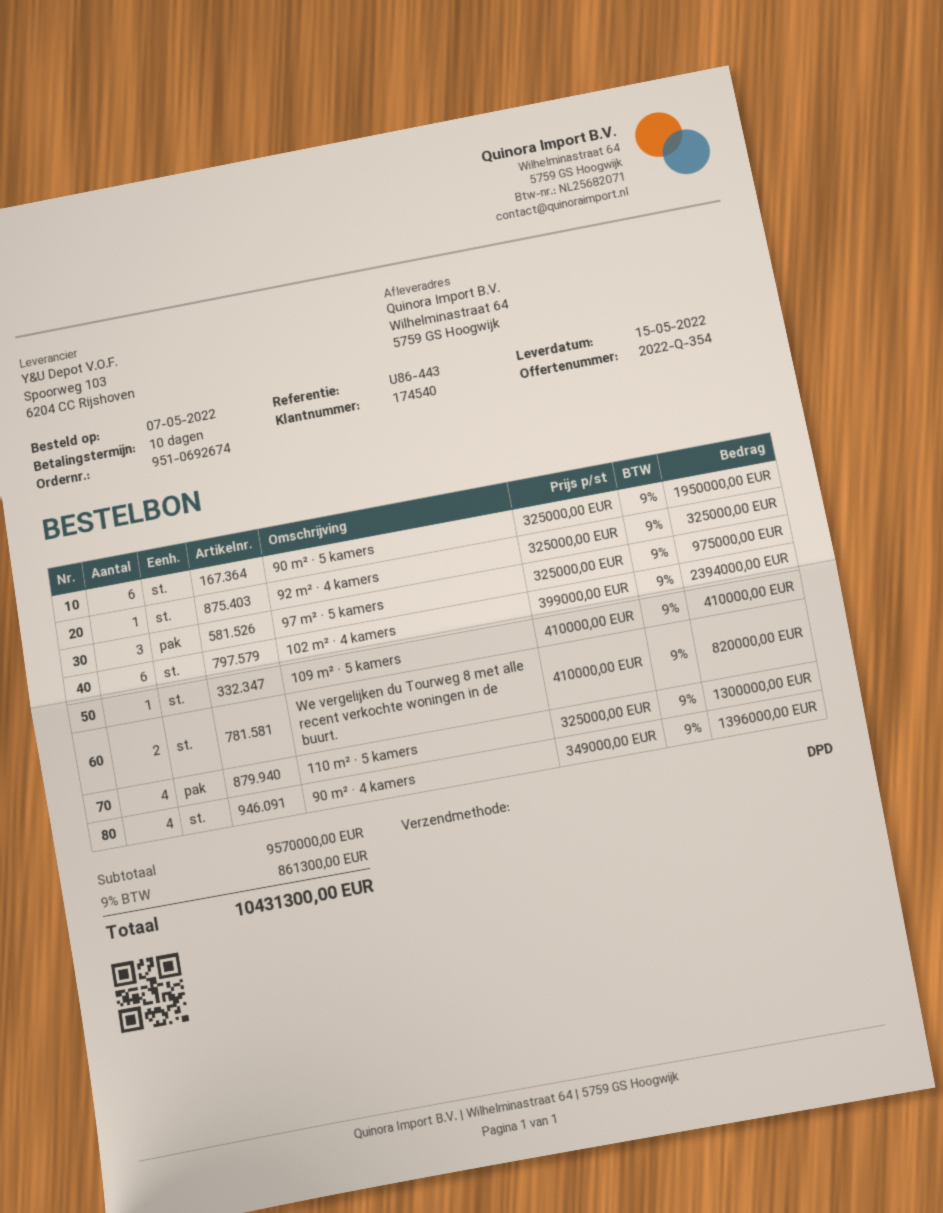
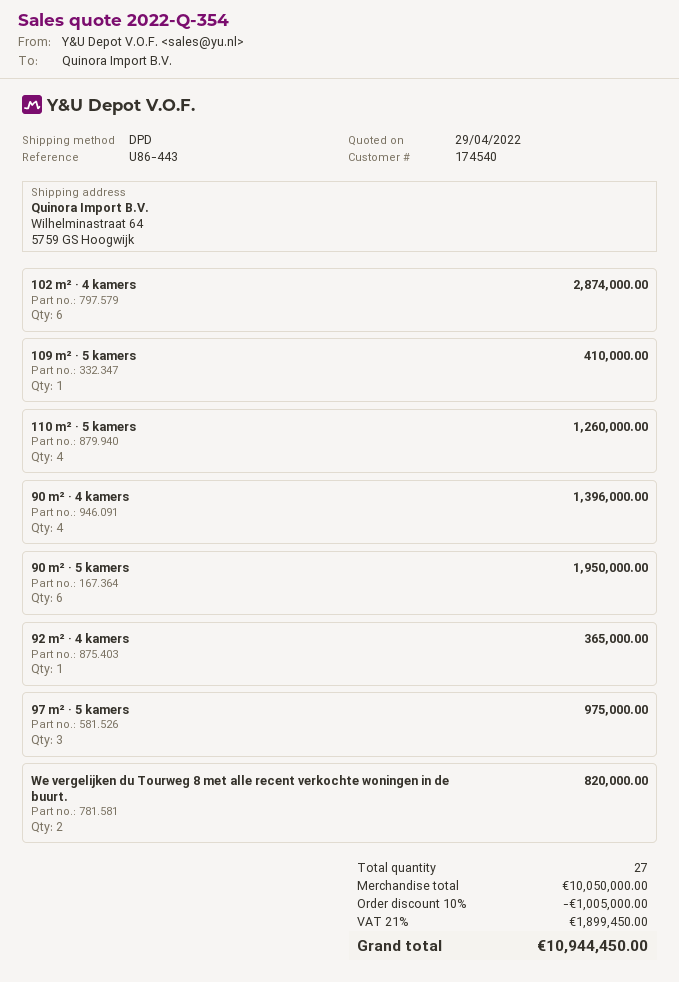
92 m² · 4 kamers: 1 for 325000.00 -> 1 for 365000.00
102 m² · 4 kamers: 6 for 2394000.00 -> 6 for 2874000.00
110 m² · 5 kamers: 4 for 1300000.00 -> 4 for 1260000.00
subtotal: 9570000.00 -> 10050000.00
discount: none -> 10% = 1005000.00
tax: 9% = 861300.00 -> 21% = 1899450.00
total: 10431300.00 -> 10944450.00

